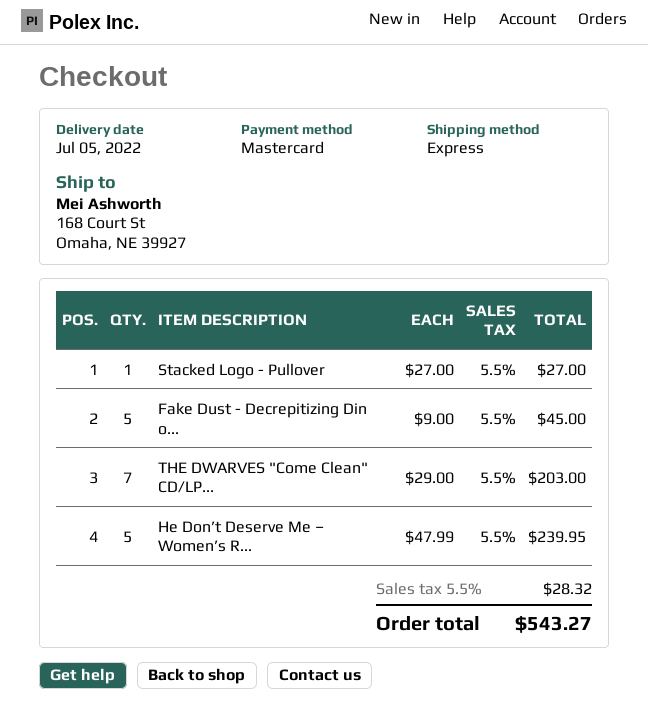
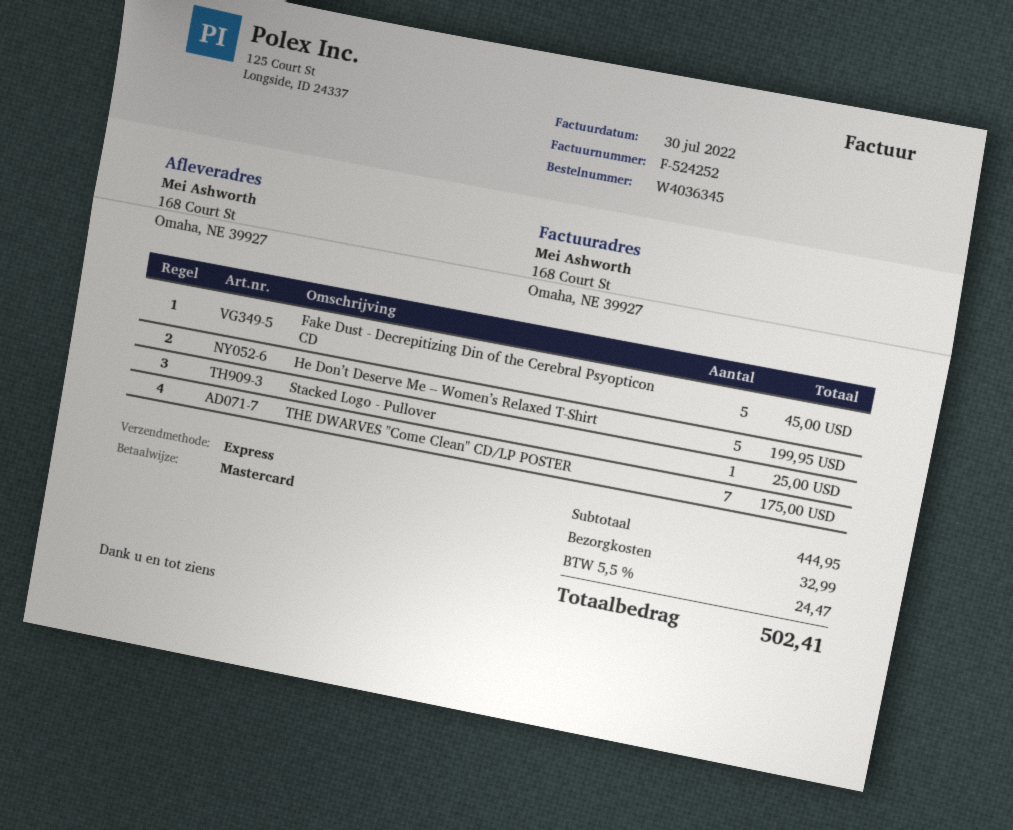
Stacked Logo - Pullover: 1 for 27.00 -> 1 for 25.00
THE DWARVES "Come Clean" CD/LP...: 7 for 203.00 -> 7 for 175.00
He Don’t Deserve Me – Women’s R...: 5 for 239.95 -> 5 for 199.95
shipping: none -> 32.99
tax: 5.5% = 28.32 -> 5.5% = 24.47
total: 543.27 -> 502.41

